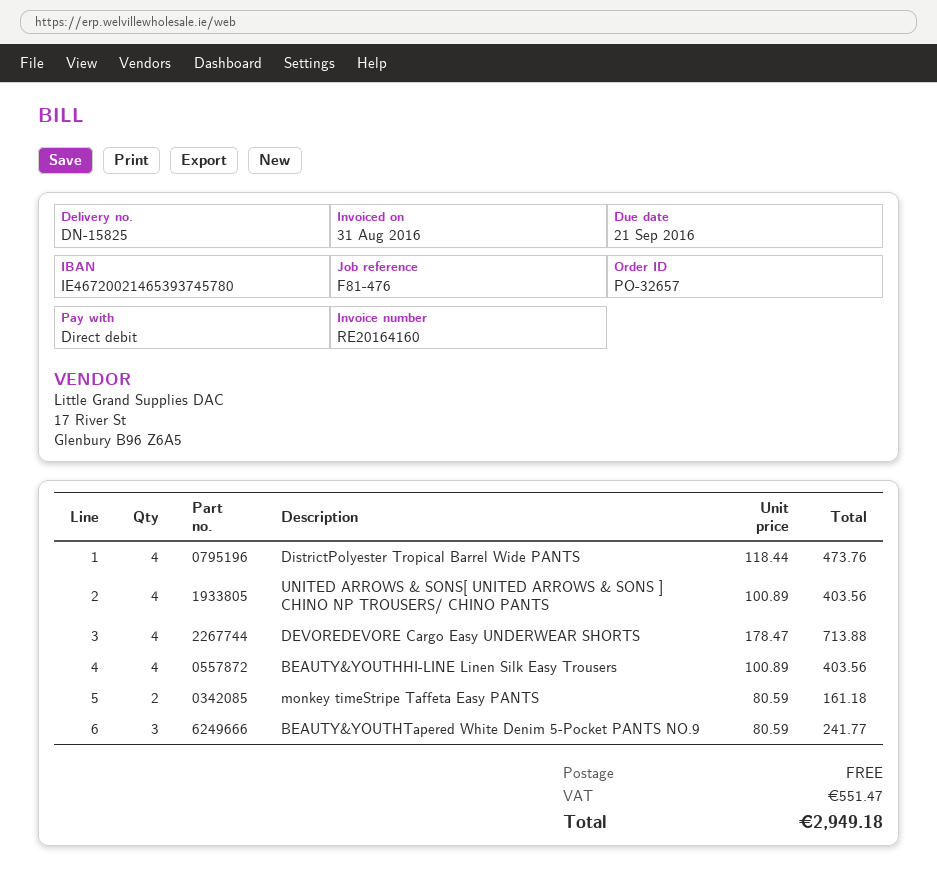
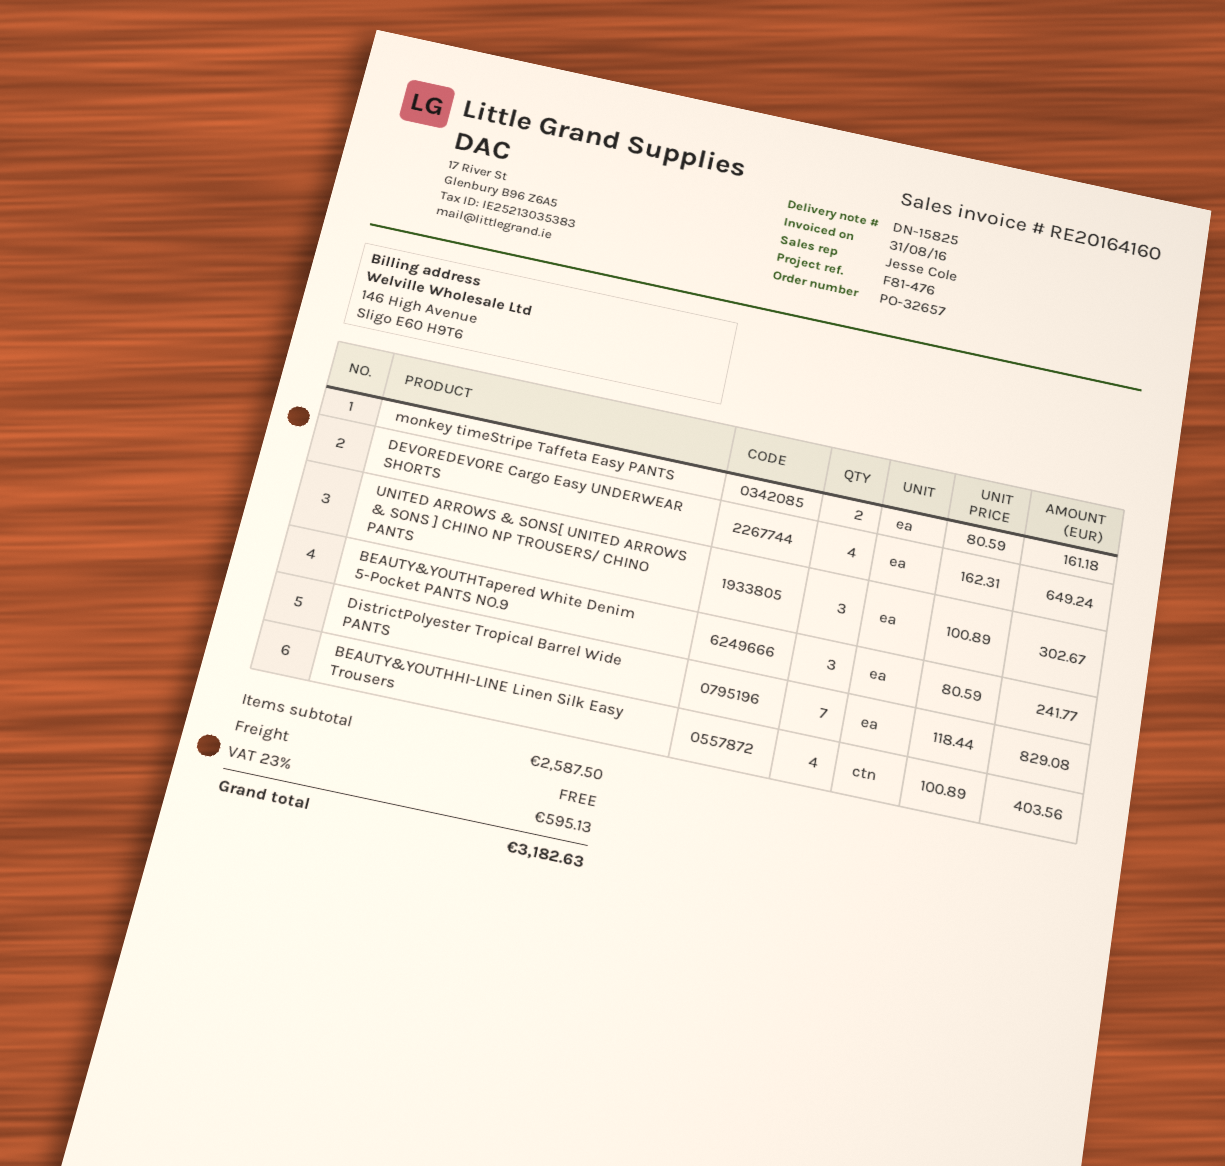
DistrictPolyester Tropical Barrel Wide PANTS: 4 x 118.44 = 473.76 -> 7 x 118.44 = 829.08
UNITED ARROWS & SONS[ UNITED ARROWS & SONS ] CHINO NP TROUSERS/ CHINO PANTS: 4 x 100.89 = 403.56 -> 3 x 100.89 = 302.67
DEVOREDEVORE Cargo Easy UNDERWEAR SHORTS: 4 x 178.47 = 713.88 -> 4 x 162.31 = 649.24
tax: 551.47 -> 595.13
total: 2949.18 -> 3182.63

